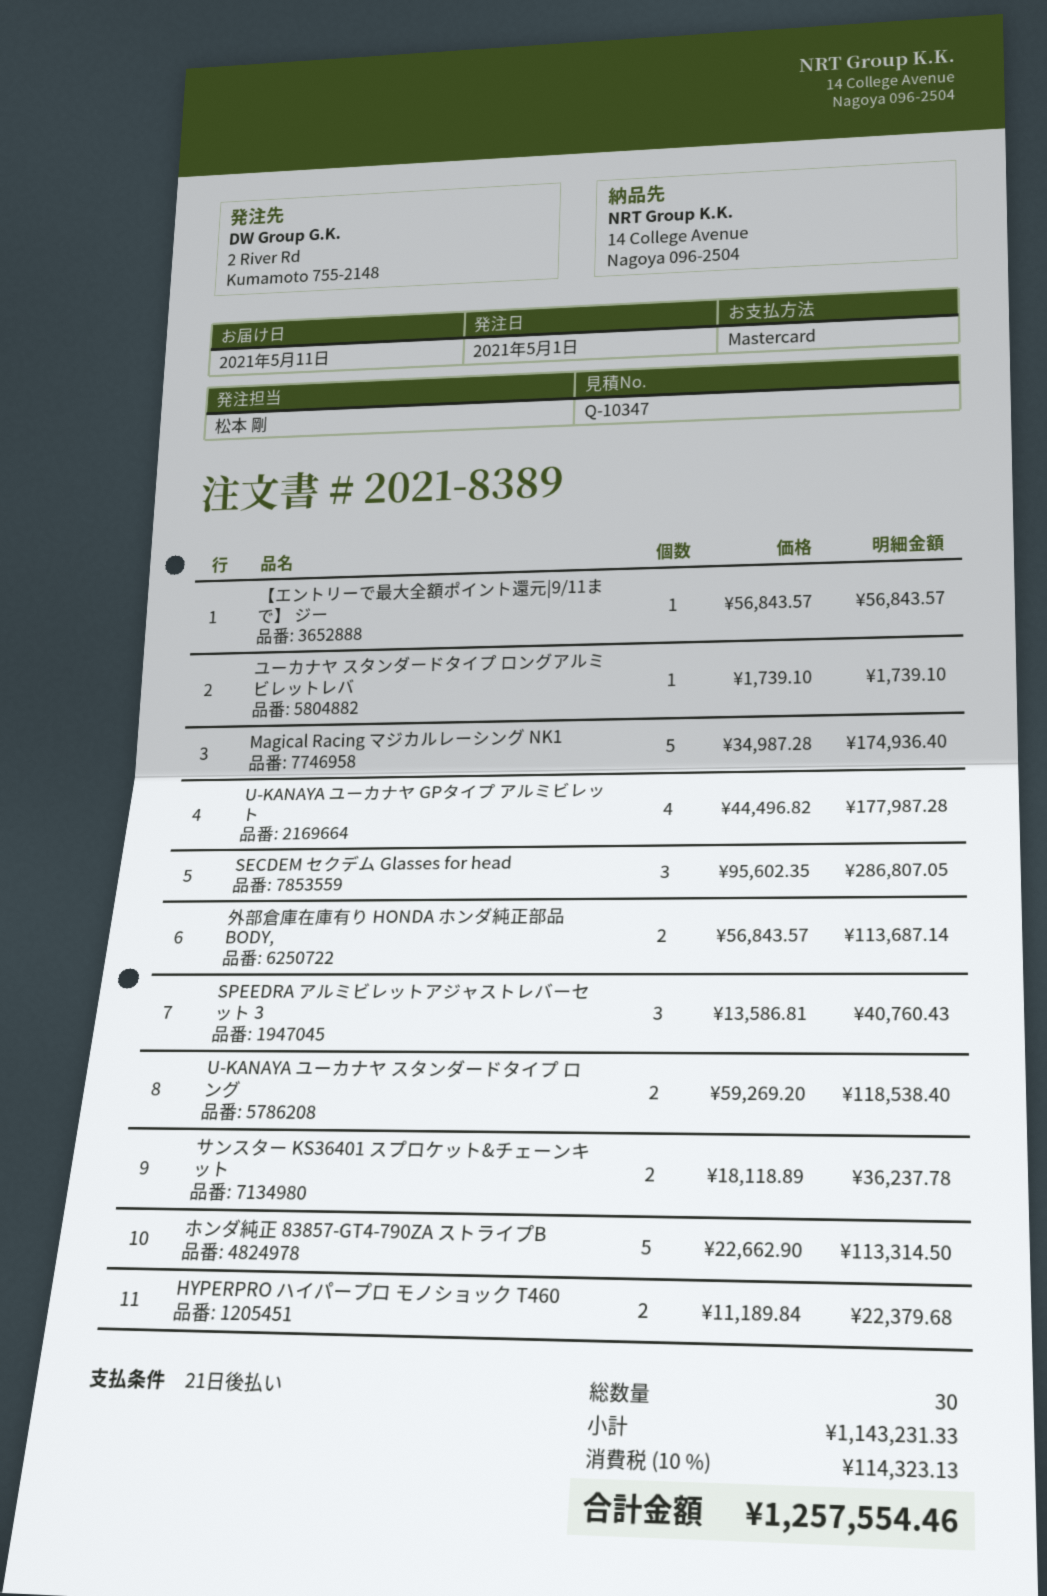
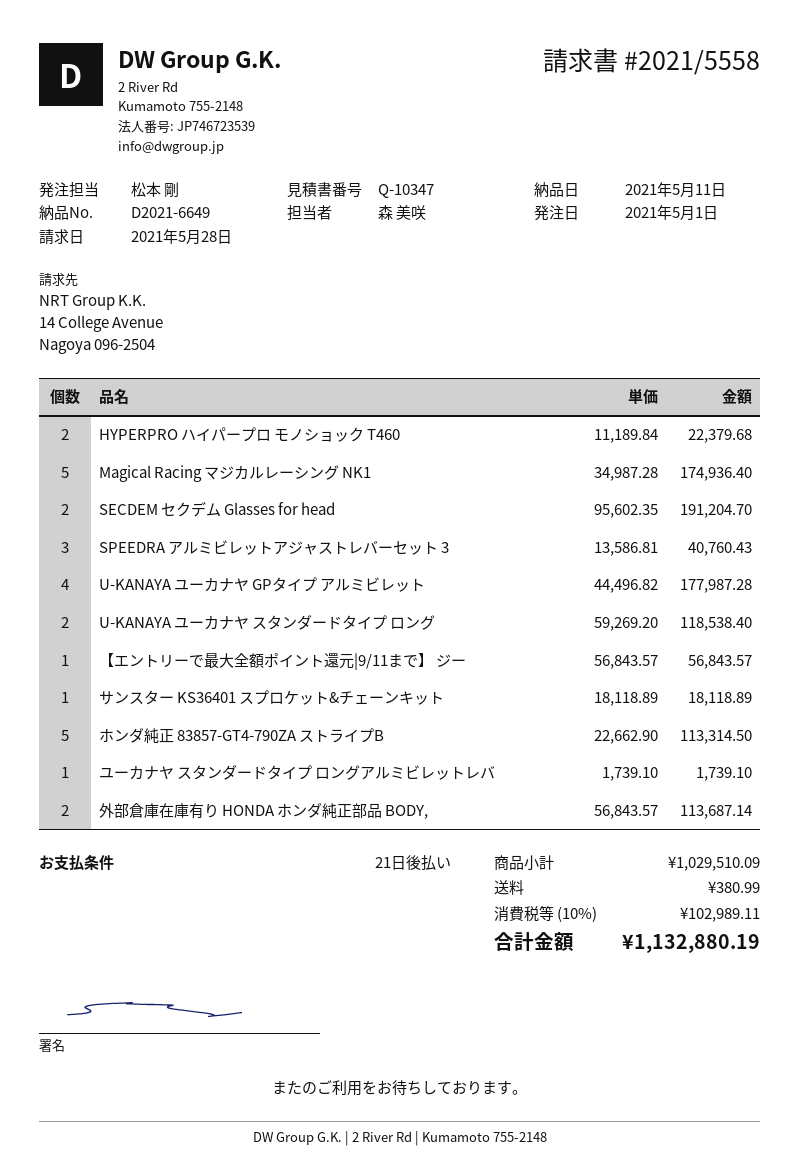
SECDEM セクデム Glasses for head: 3 x 95602.35 = 286807.05 -> 2 x 95602.35 = 191204.70
サンスター KS36401 スプロケット&チェーンキット: 2 x 18118.89 = 36237.78 -> 1 x 18118.89 = 18118.89
subtotal: 1143231.33 -> 1029510.09
shipping: none -> 380.99
tax: 10% = 114323.13 -> 10% = 102989.11
total: 1257554.46 -> 1132880.19

